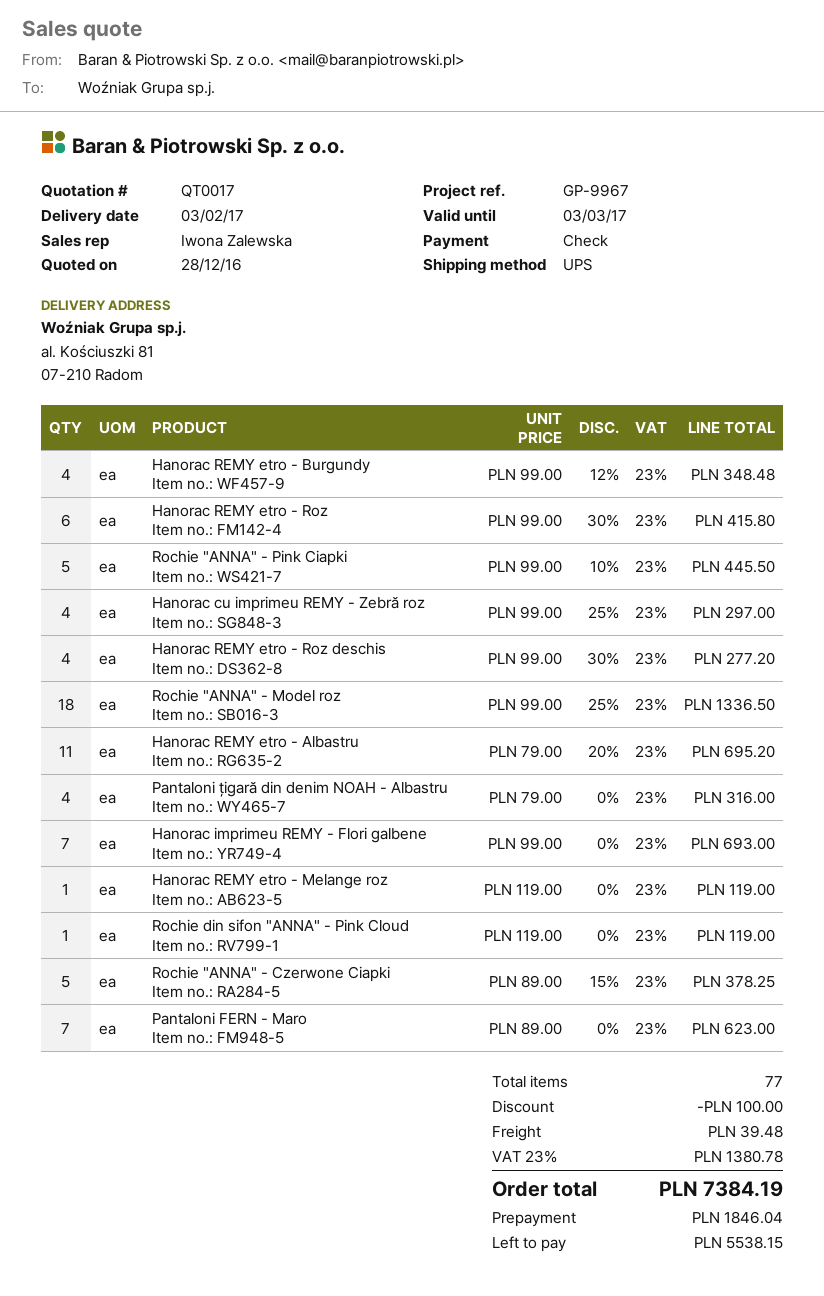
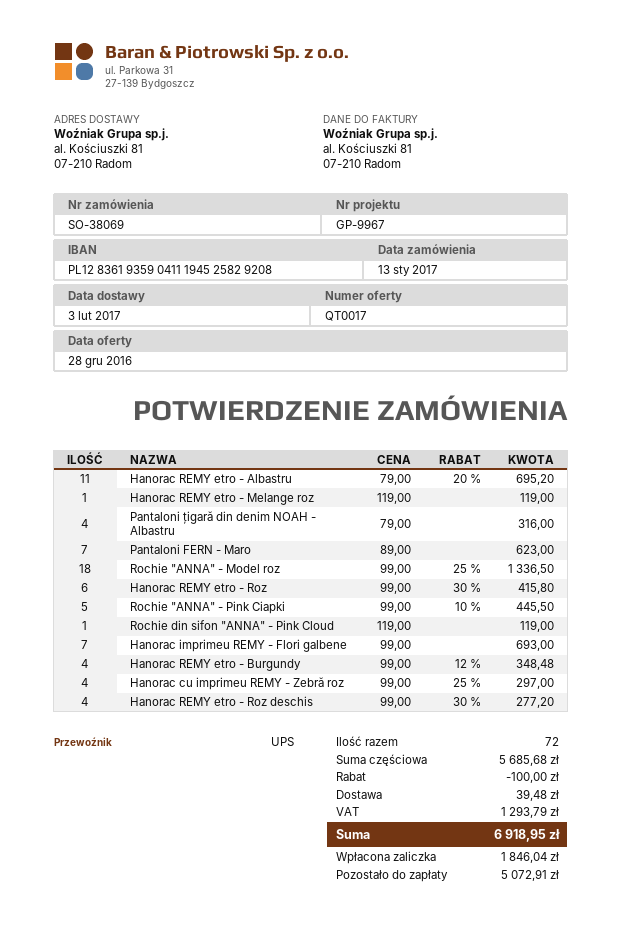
Rochie "ANNA" - Czerwone Ciapki: 5 x 89.00 - 15% = 378.25 -> none
total quantity: 77 -> 72
tax: 1380.78 -> 1293.79
total: 7384.19 -> 6918.95
balance: 5538.15 -> 5072.91

